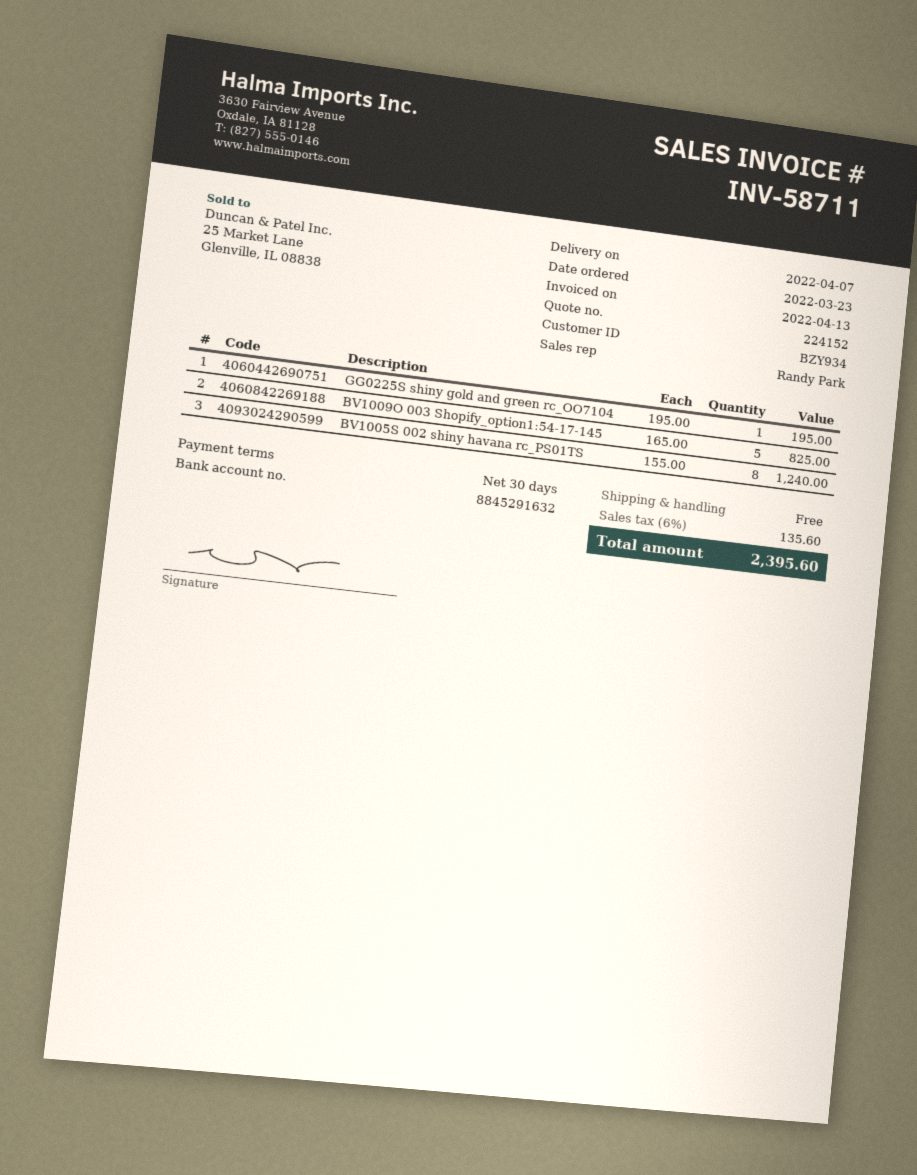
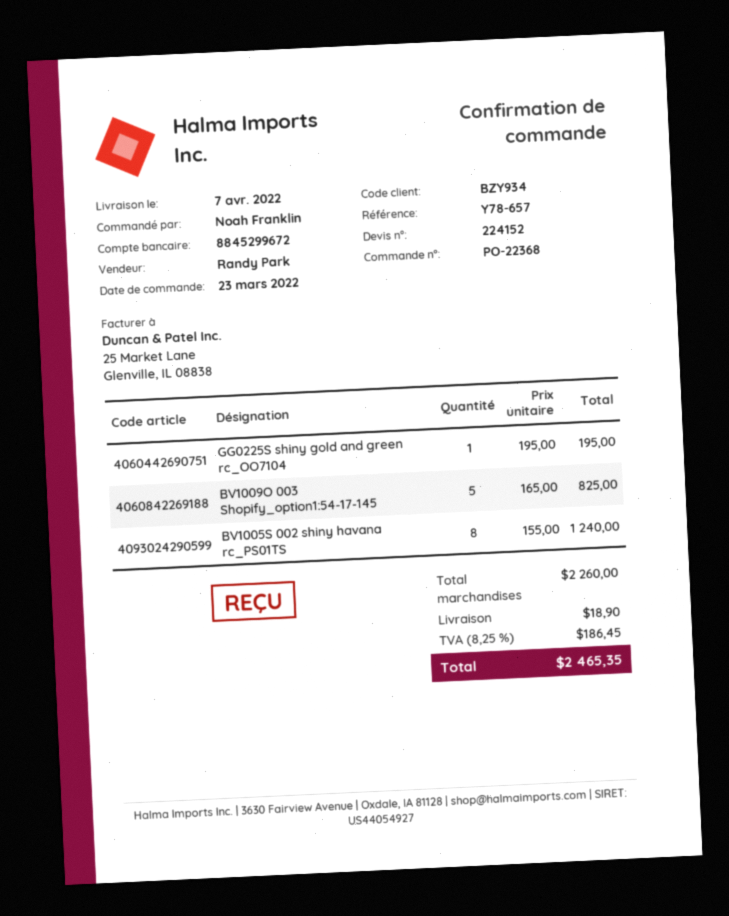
bank account: 8845291632 -> 8845299672
shipping: 0.00 -> 18.90
tax: 6% = 135.60 -> 8.25% = 186.45
total: 2395.60 -> 2465.35

